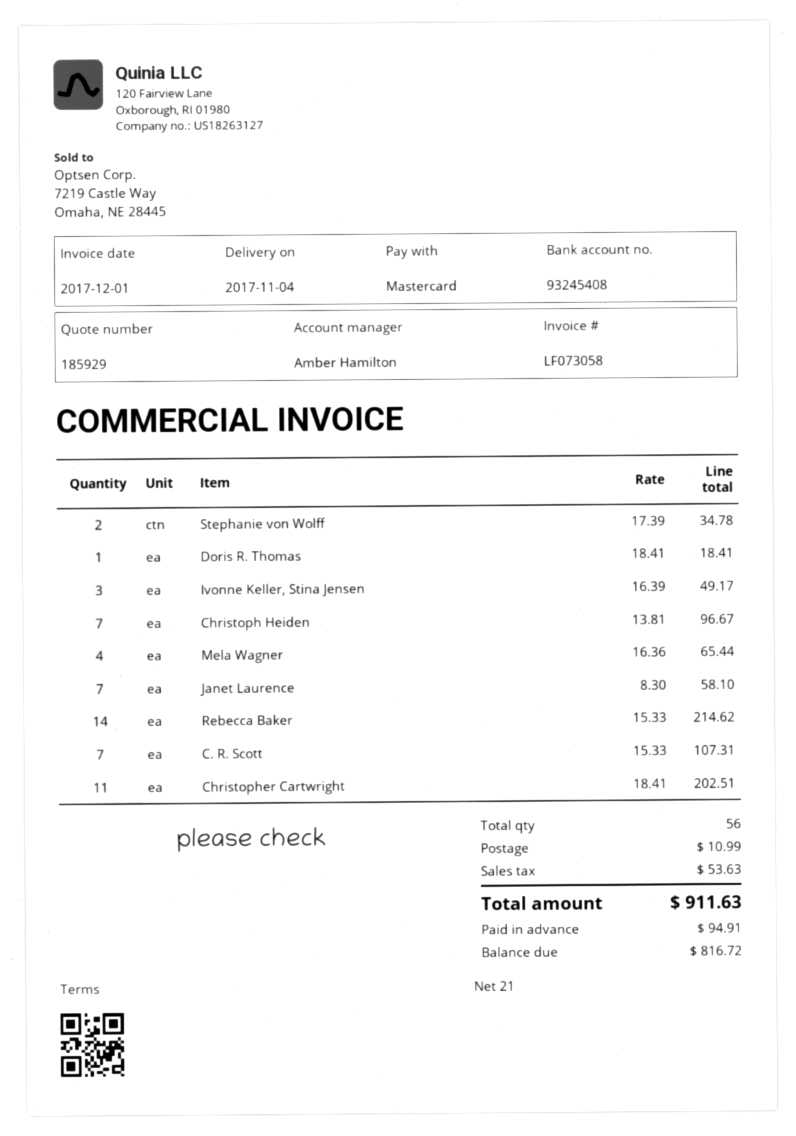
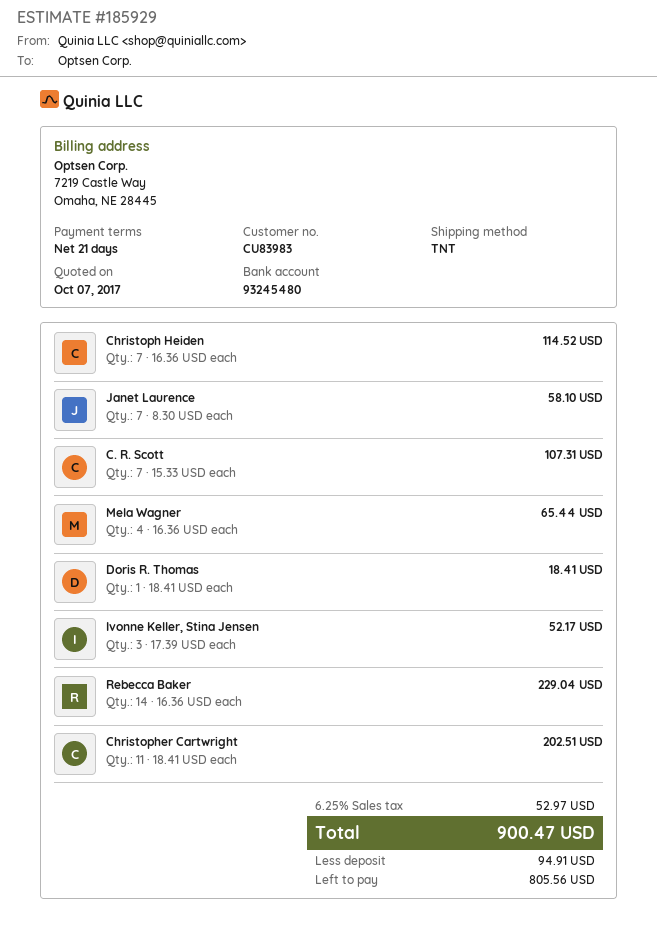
bank account: 93245408 -> 93245480
Stephanie von Wolff: 2 x 17.39 = 34.78 -> none
Ivonne Keller, Stina Jensen: 3 x 16.39 = 49.17 -> 3 x 17.39 = 52.17
Christoph Heiden: 7 x 13.81 = 96.67 -> 7 x 16.36 = 114.52
Rebecca Baker: 14 x 15.33 = 214.62 -> 14 x 16.36 = 229.04
shipping: 10.99 -> none
tax: 53.63 -> 52.97
total: 911.63 -> 900.47
balance: 816.72 -> 805.56

